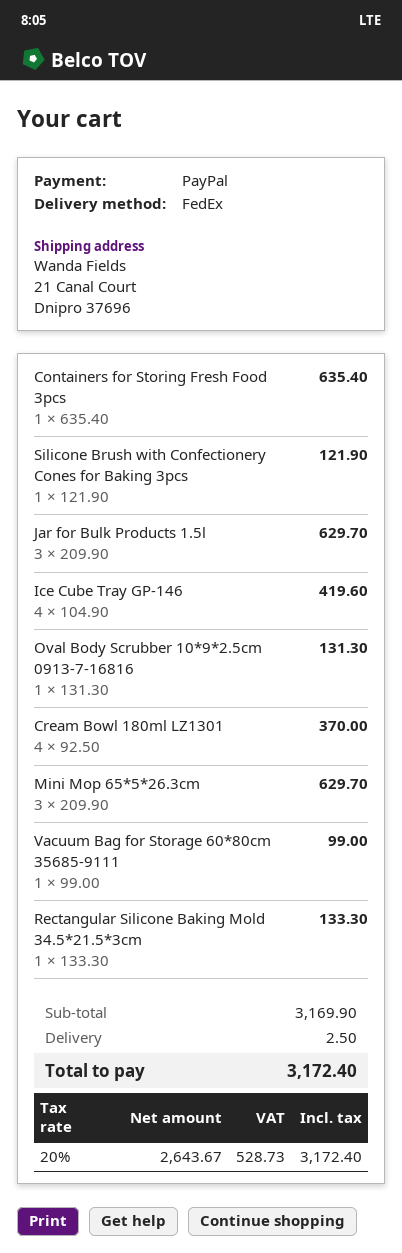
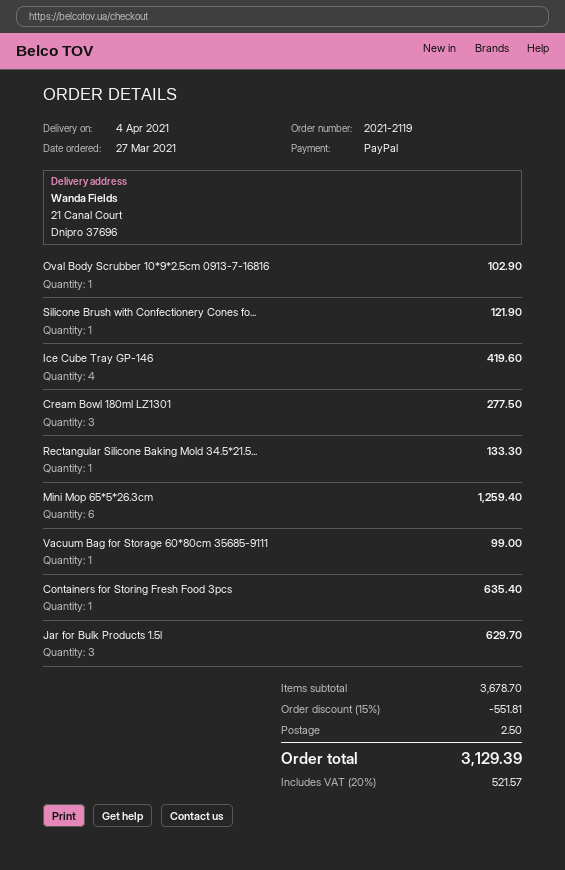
Oval Body Scrubber 10*9*2.5cm 0913-7-16816: 1 for 131.30 -> 1 for 102.90
Cream Bowl 180ml LZ1301: 4 for 370.00 -> 3 for 277.50
Mini Mop 65*5*26.3cm: 3 for 629.70 -> 6 for 1259.40
subtotal: 3169.90 -> 3678.70
discount: none -> 15% = 551.81
tax: 20% = 528.73 -> 20% = 521.57
total: 3172.40 -> 3129.39

